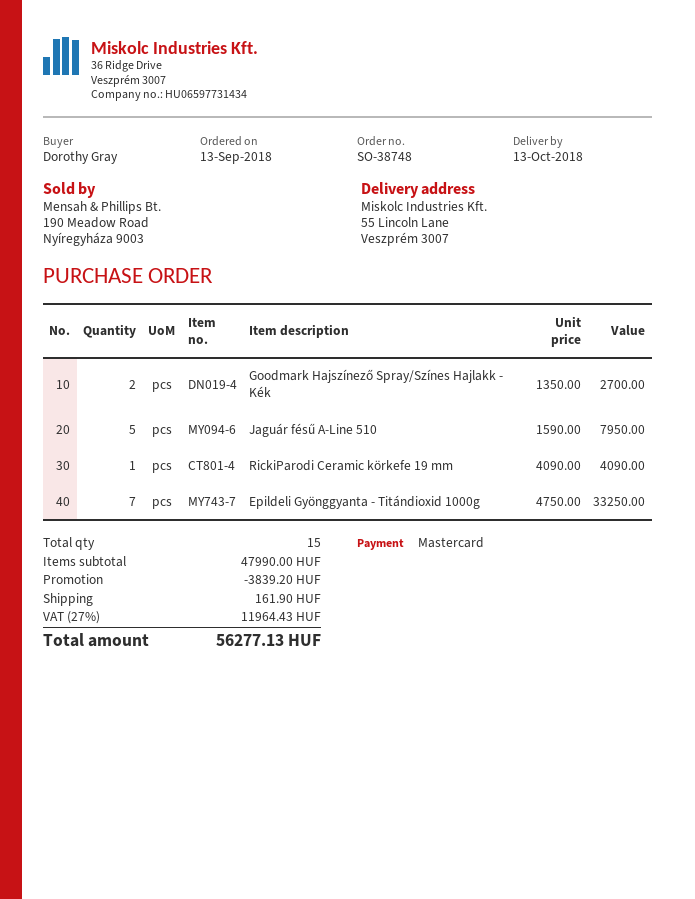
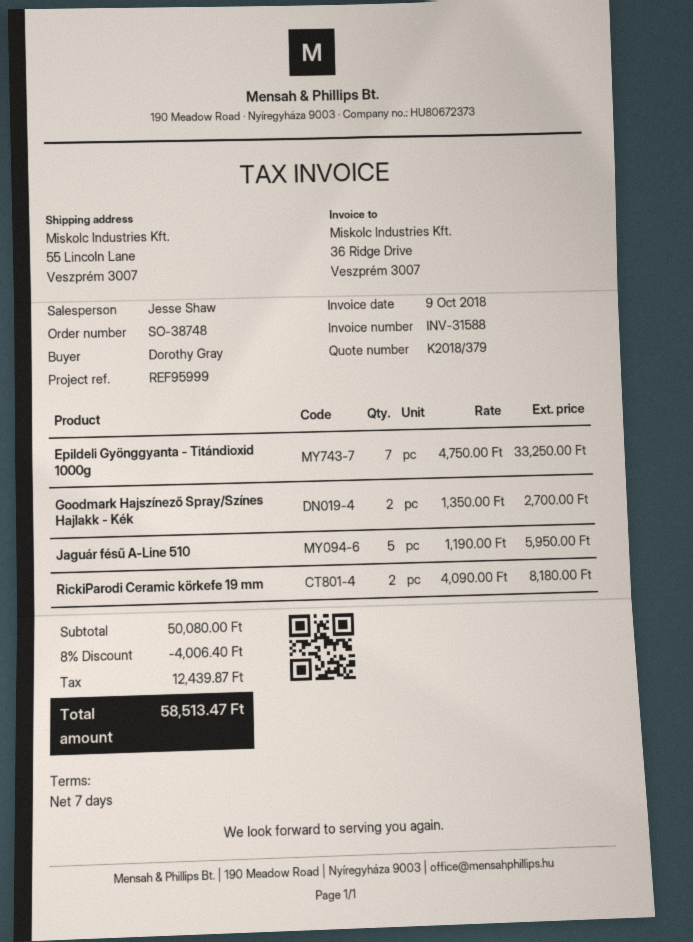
Jaguár fésű A-Line 510: 5 x 1590.00 = 7950.00 -> 5 x 1190.00 = 5950.00
RickiParodi Ceramic körkefe 19 mm: 1 x 4090.00 = 4090.00 -> 2 x 4090.00 = 8180.00
subtotal: 47990.00 -> 50080.00
discount: 3839.20 -> 4006.40
shipping: 161.90 -> none
tax: 11964.43 -> 12439.87
total: 56277.13 -> 58513.47

